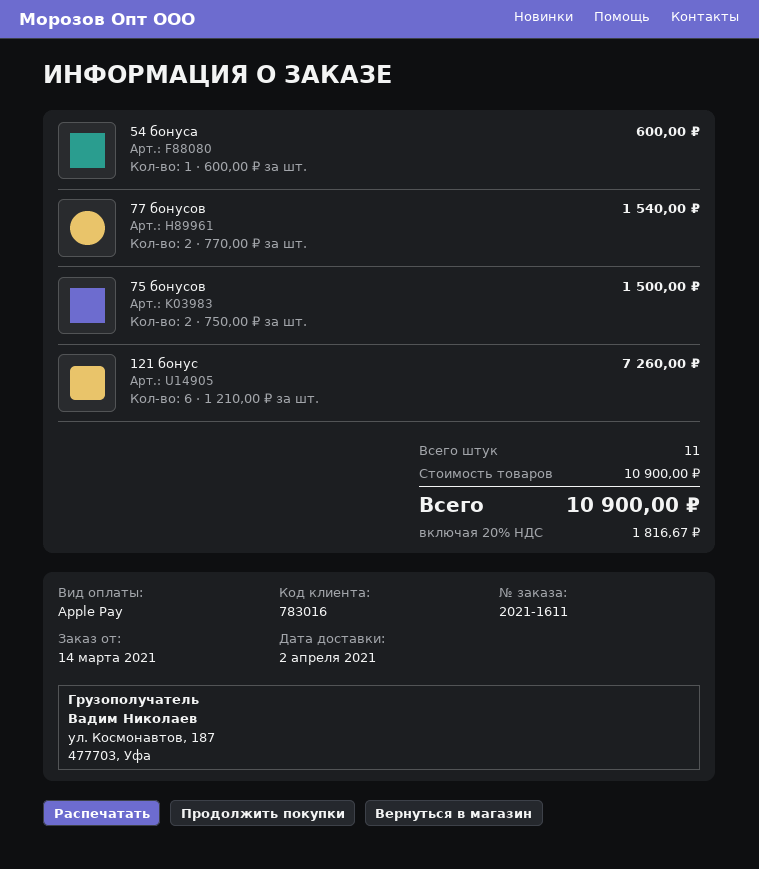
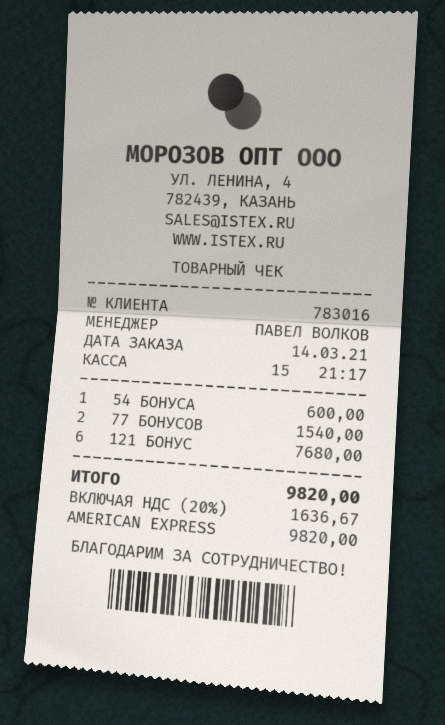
payment method: Apple Pay -> American Express
75 бонусов: 2 for 1500.00 -> none
121 бонус: 6 for 7260.00 -> 6 for 7680.00
tax: 20% = 1816.67 -> 20% = 1636.67
total: 10900.00 -> 9820.00

